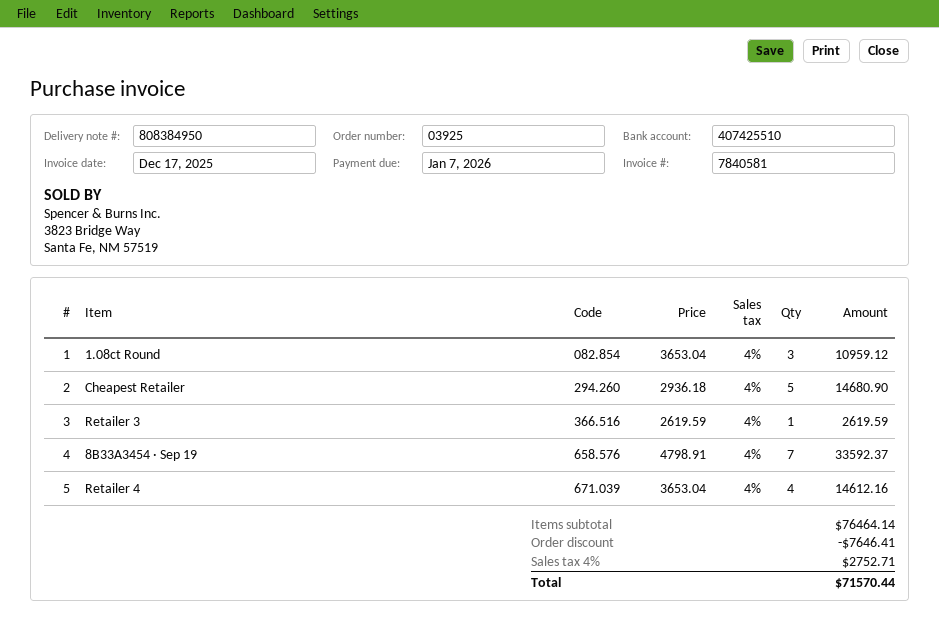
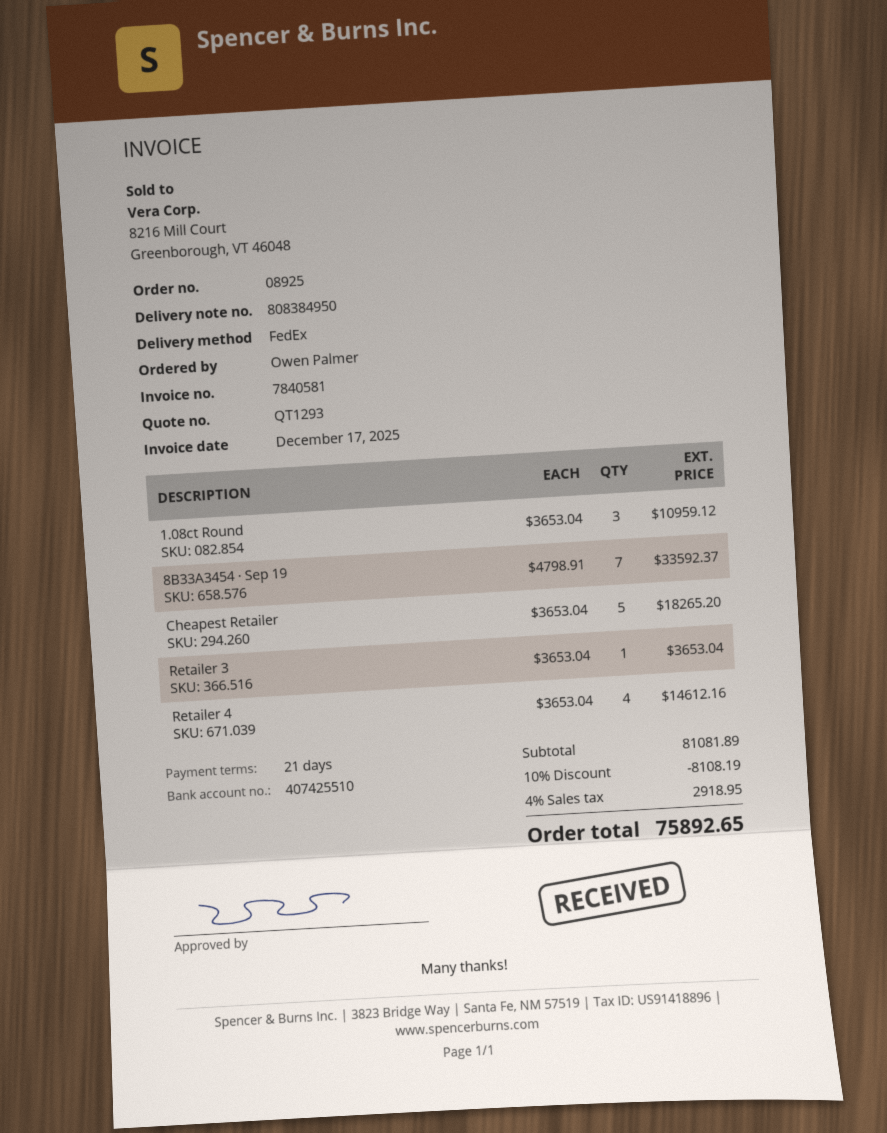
order number: 03925 -> 08925
Cheapest Retailer: 5 x 2936.18 = 14680.90 -> 5 x 3653.04 = 18265.20
Retailer 3: 1 x 2619.59 = 2619.59 -> 1 x 3653.04 = 3653.04
subtotal: 76464.14 -> 81081.89
discount: 7646.41 -> 8108.19
tax: 4% = 2752.71 -> 4% = 2918.95
total: 71570.44 -> 75892.65

